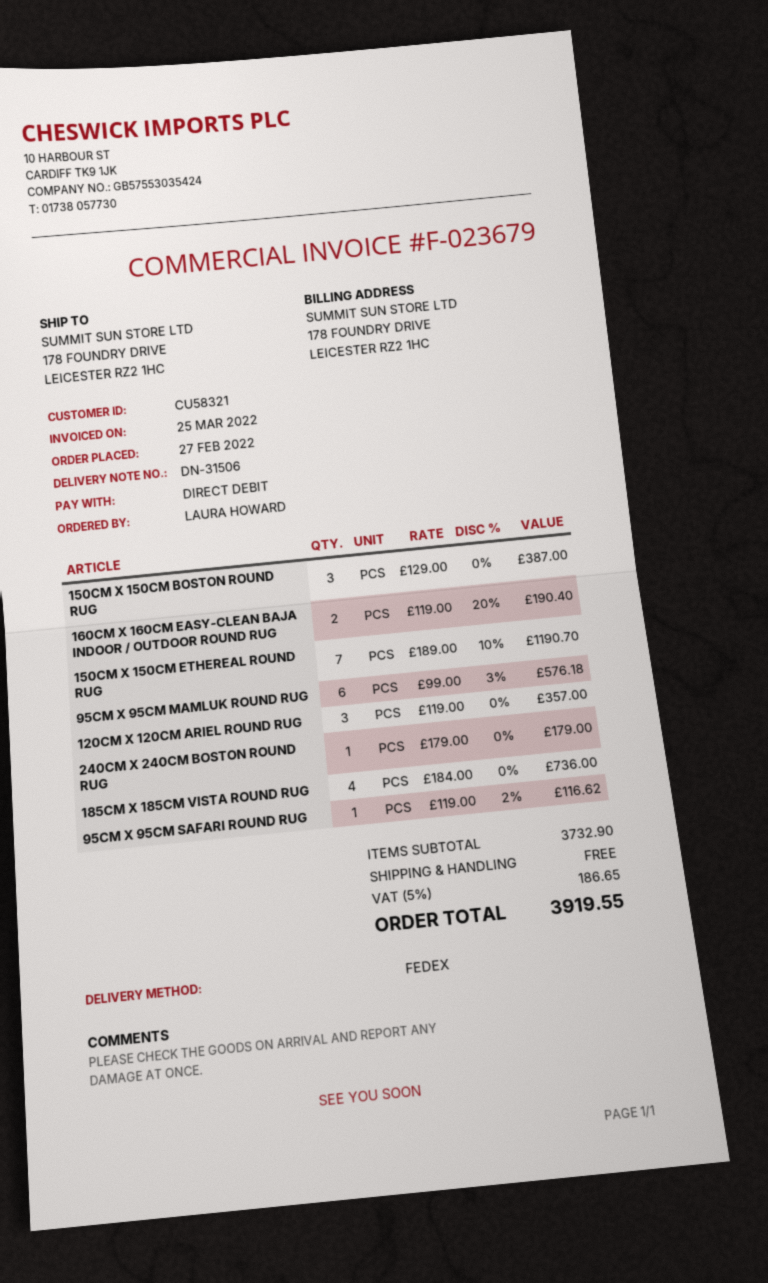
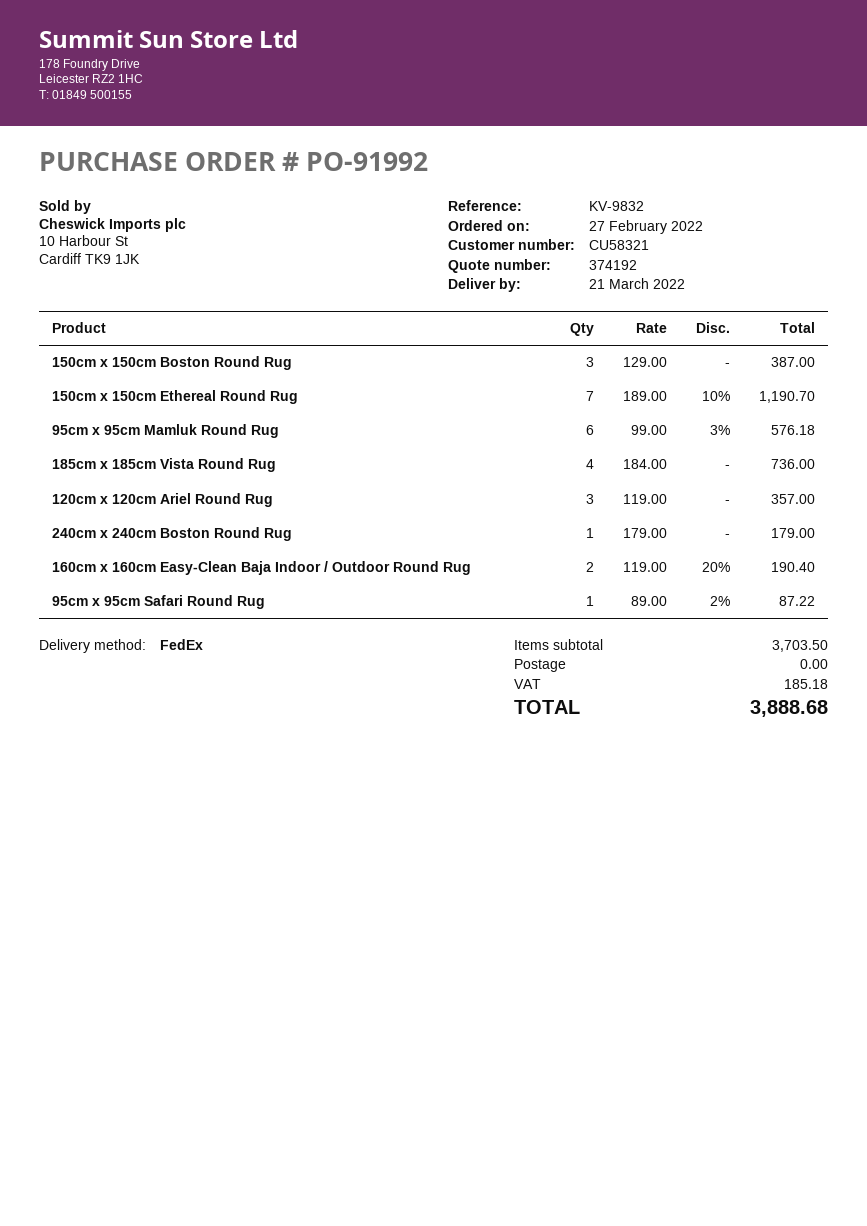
95CM X 95CM SAFARI ROUND RUG: 1 x 119.00 - 2% = 116.62 -> 1 x 89.00 - 2% = 87.22
subtotal: 3732.90 -> 3703.50
tax: 186.65 -> 185.18
total: 3919.55 -> 3888.68

